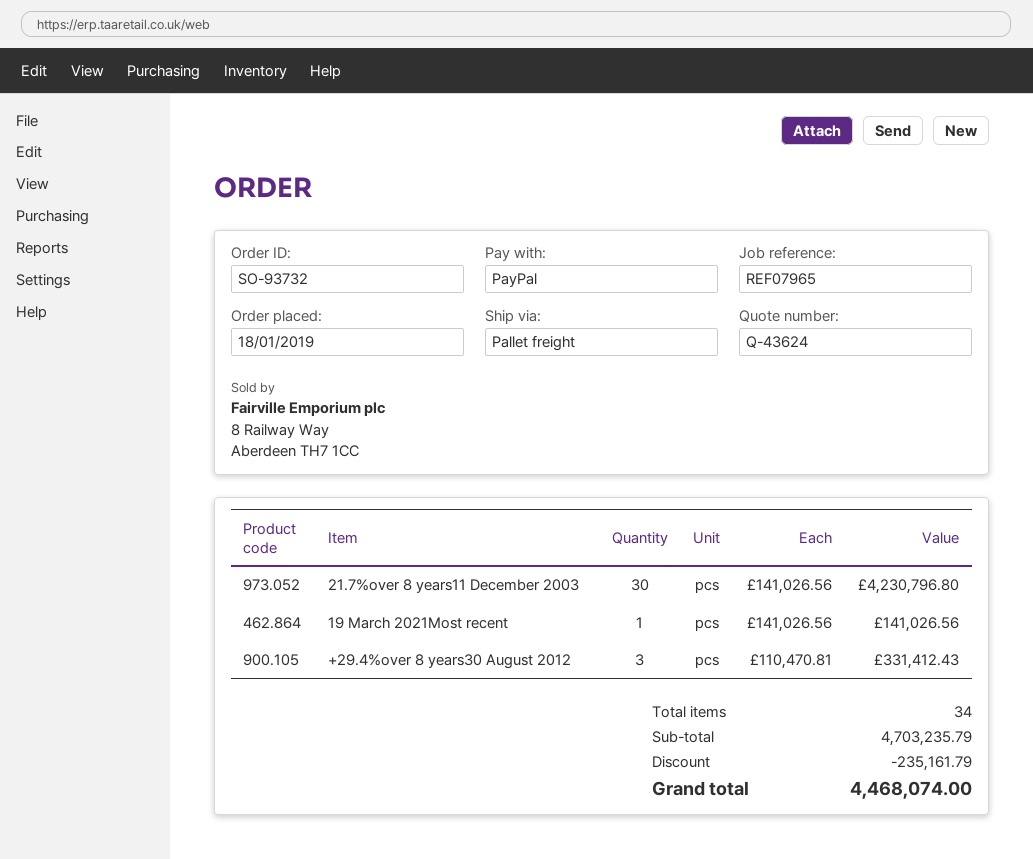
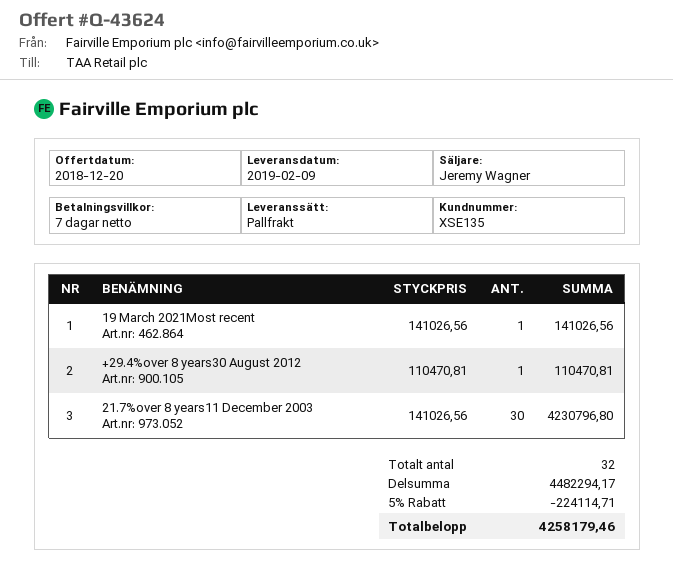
+29.4%over 8 years30 August 2012: 3 x 110470.81 = 331412.43 -> 1 x 110470.81 = 110470.81
total quantity: 34 -> 32
subtotal: 4703235.79 -> 4482294.17
discount: 235161.79 -> 224114.71
total: 4468074.00 -> 4258179.46

